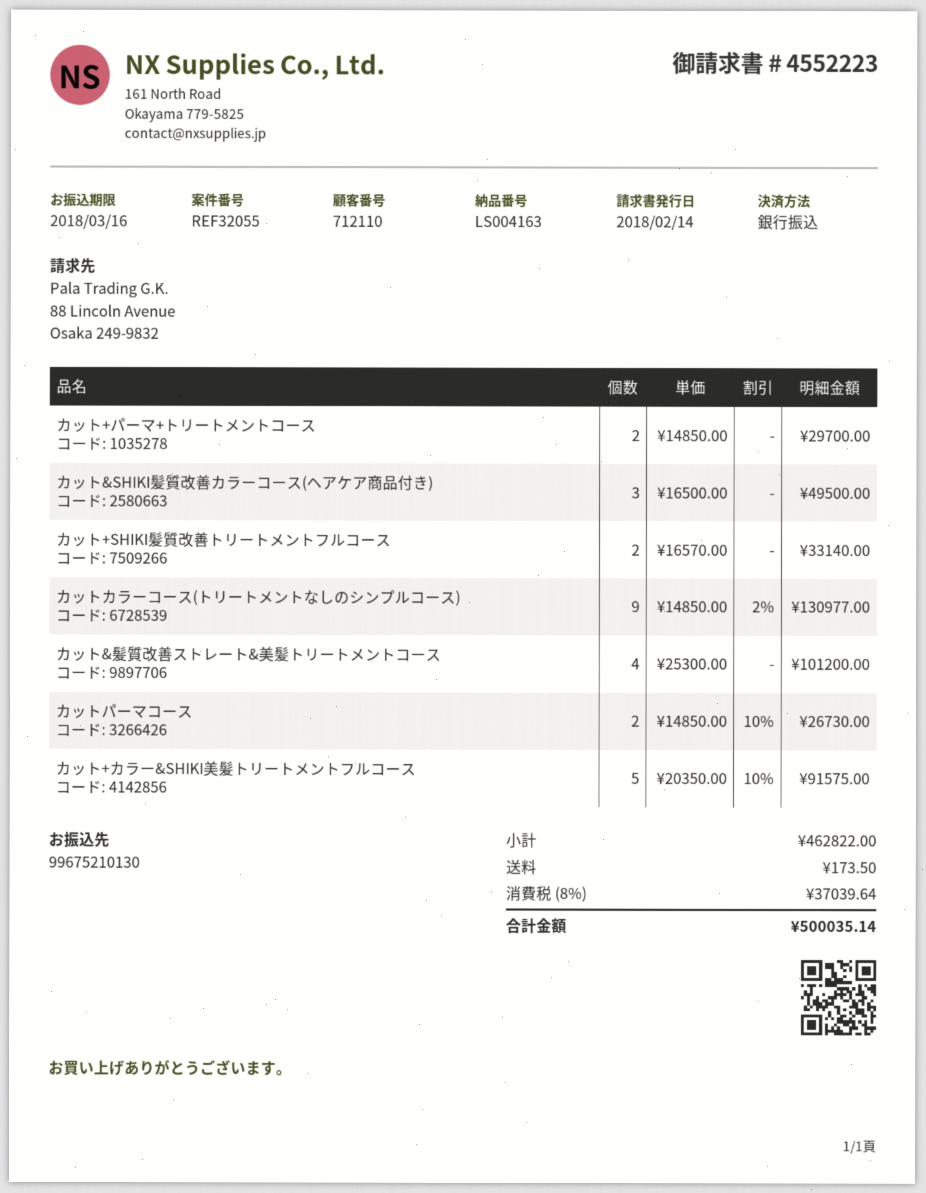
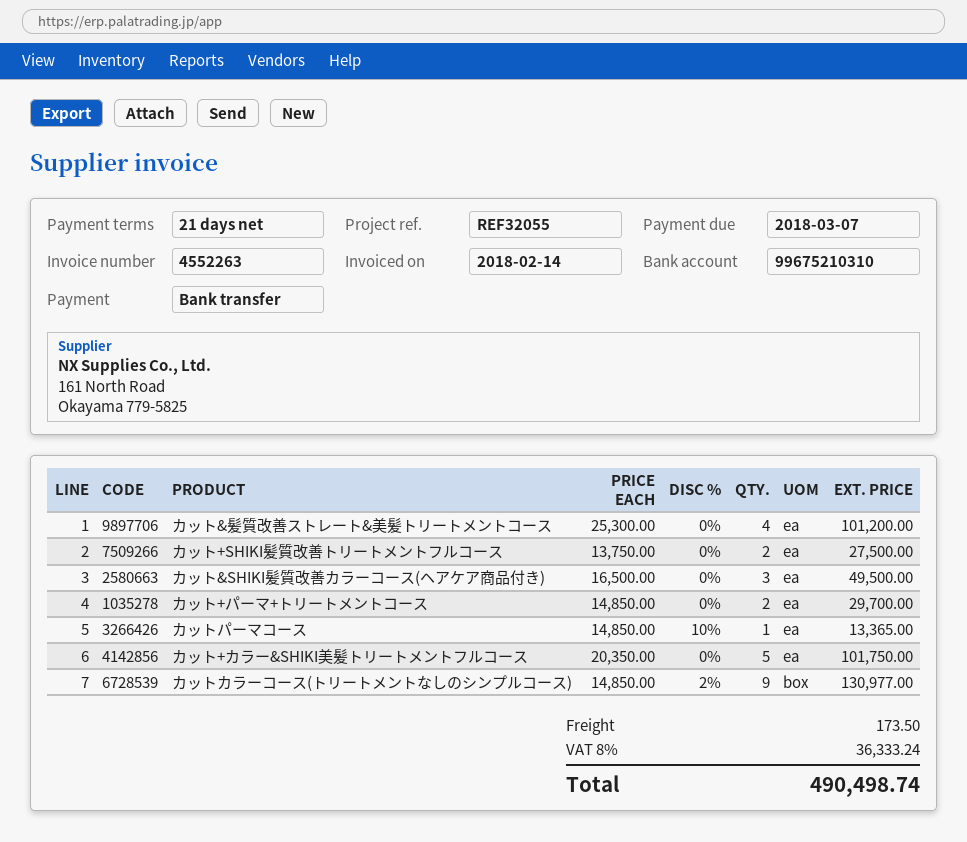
invoice number: 4552223 -> 4552263
due date: 2018-03-16 -> 2018-03-07
bank account: 99675210130 -> 99675210310
カット+SHIKI髪質改善トリートメントフルコース: 2 x 16570.00 = 33140.00 -> 2 x 13750.00 = 27500.00
カットパーマコース: 2 x 14850.00 - 10% = 26730.00 -> 1 x 14850.00 - 10% = 13365.00
カット+カラー&SHIKI美髪トリートメントフルコース: 5 x 20350.00 - 10% = 91575.00 -> 5 x 20350.00 = 101750.00
tax: 8% = 37039.64 -> 8% = 36333.24
total: 500035.14 -> 490498.74

